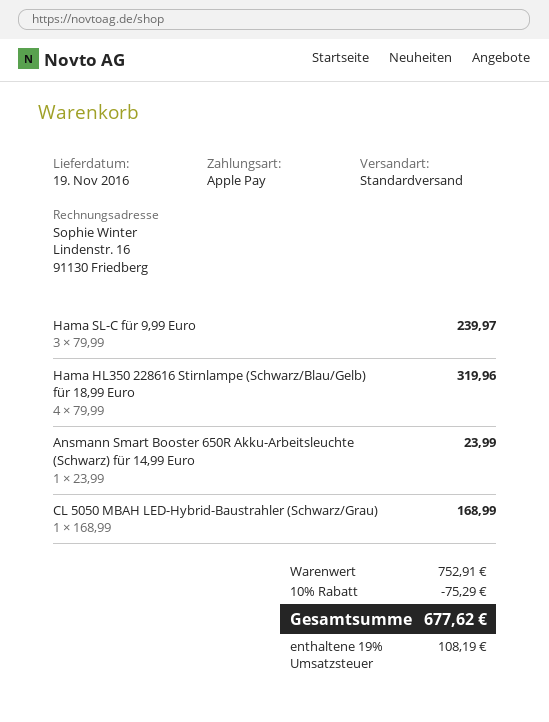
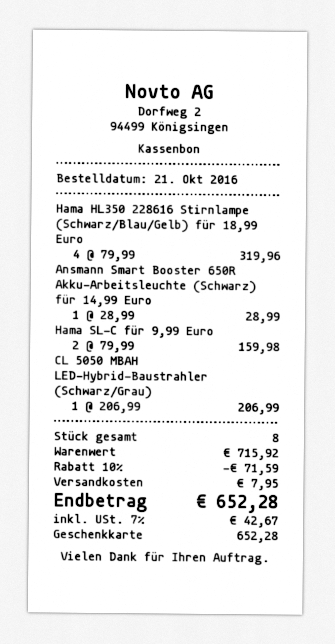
payment method: Apple Pay -> gift card
Hama SL-C für 9,99 Euro: 3 x 79.99 = 239.97 -> 2 x 79.99 = 159.98
Ansmann Smart Booster 650R Akku-Arbeitsleuchte (Schwarz) für 14,99 Euro: 1 x 23.99 = 23.99 -> 1 x 28.99 = 28.99
CL 5050 MBAH LED-Hybrid-Baustrahler (Schwarz/Grau): 1 x 168.99 = 168.99 -> 1 x 206.99 = 206.99
subtotal: 752.91 -> 715.92
discount: 10% = 75.29 -> 10% = 71.59
shipping: none -> 7.95
tax: 19% = 108.19 -> 7% = 42.67
total: 677.62 -> 652.28

